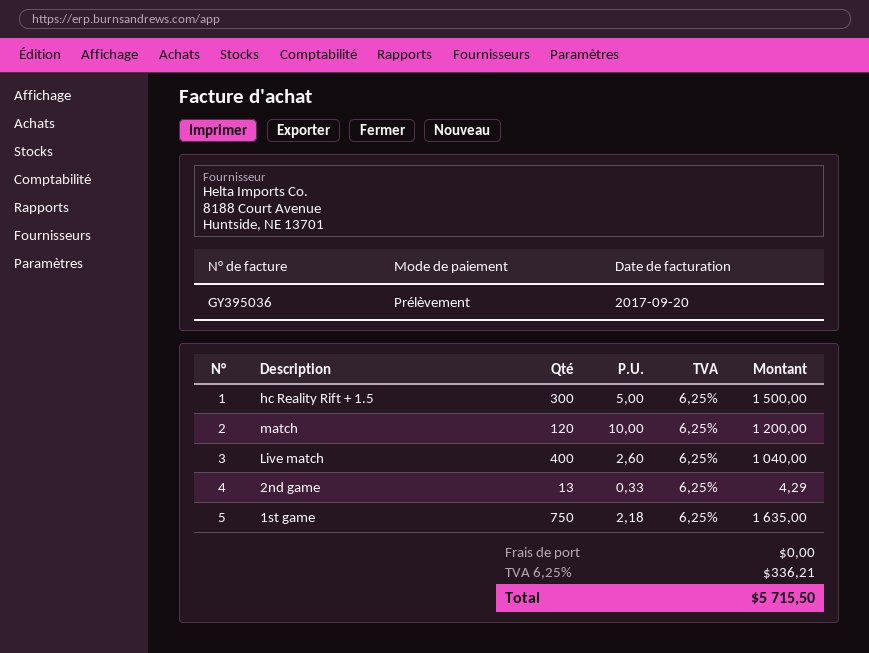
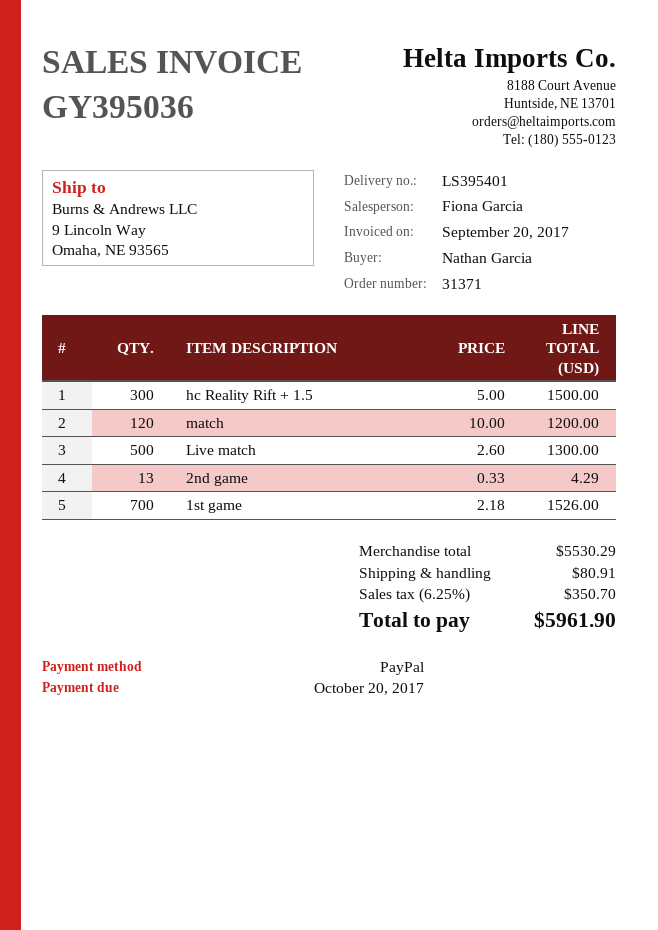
payment method: direct debit -> PayPal
Live match: 400 x 2.60 = 1040.00 -> 500 x 2.60 = 1300.00
1st game: 750 x 2.18 = 1635.00 -> 700 x 2.18 = 1526.00
shipping: 0.00 -> 80.91
tax: 6.25% = 336.21 -> 6.25% = 350.70
total: 5715.50 -> 5961.90

